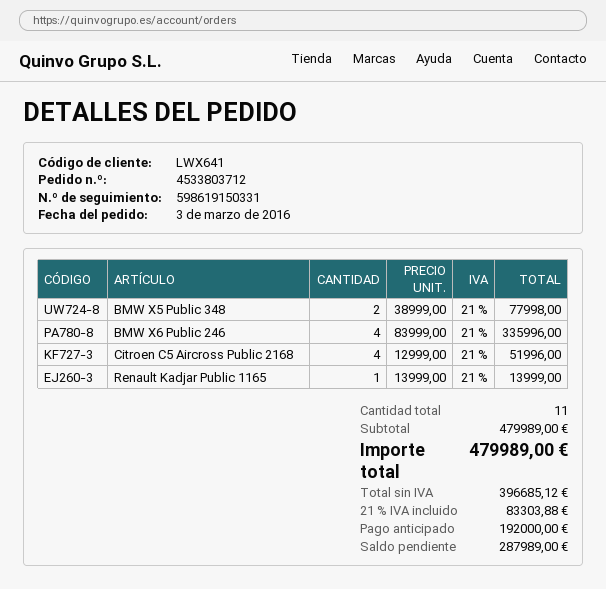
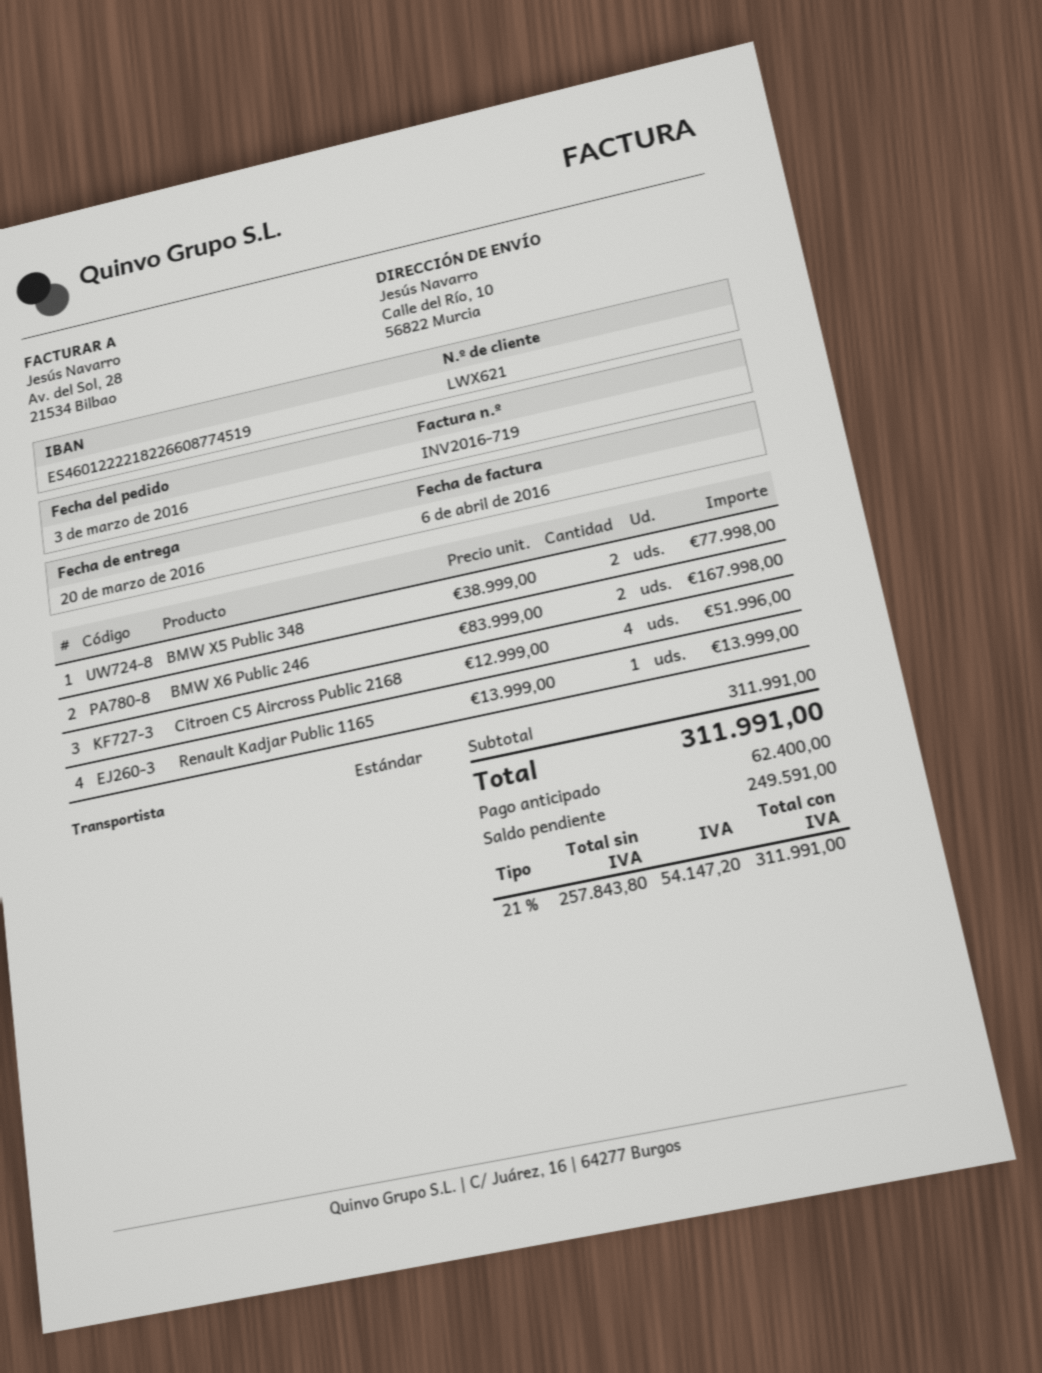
customer number: LWX641 -> LWX621
BMW X6 Public 246: 4 x 83999.00 = 335996.00 -> 2 x 83999.00 = 167998.00
subtotal: 479989.00 -> 311991.00
net: 396685.12 -> 257843.80
tax: 21% = 83303.88 -> 21% = 54147.20
total: 479989.00 -> 311991.00
deposit: 192000.00 -> 62400.00
balance: 287989.00 -> 249591.00

